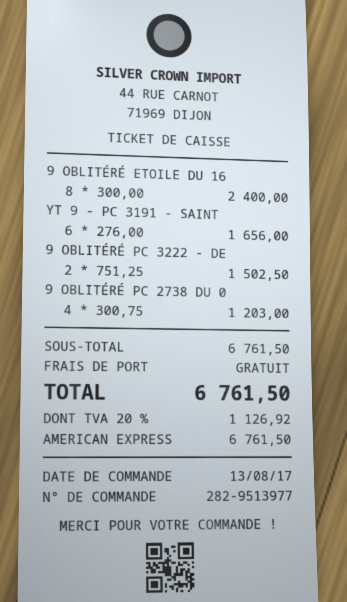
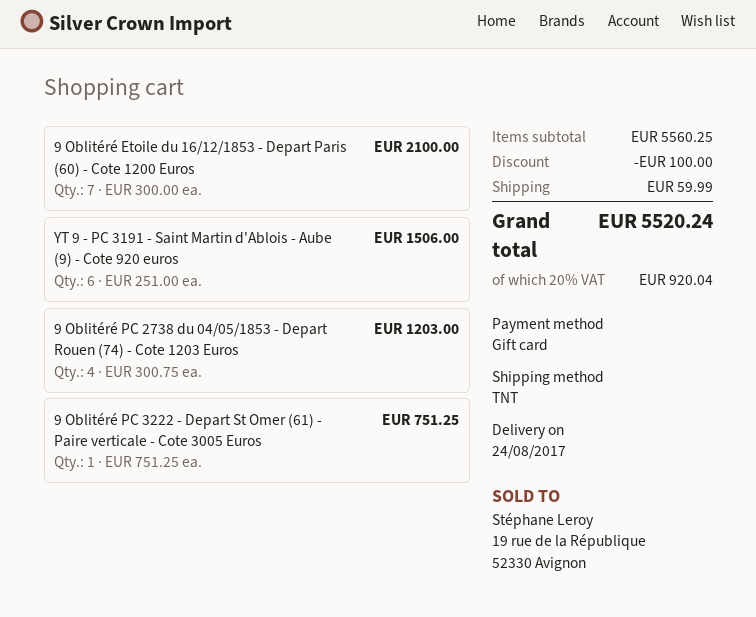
payment method: American Express -> gift card
9 OBLITÉRÉ ETOILE DU 16: 8 x 300.00 = 2400.00 -> 7 x 300.00 = 2100.00
YT 9 - PC 3191 - SAINT: 6 x 276.00 = 1656.00 -> 6 x 251.00 = 1506.00
9 OBLITÉRÉ PC 3222 - DE: 2 x 751.25 = 1502.50 -> 1 x 751.25 = 751.25
subtotal: 6761.50 -> 5560.25
discount: none -> 100.00
shipping: 0.00 -> 59.99
tax: 20% = 1126.92 -> 20% = 920.04
total: 6761.50 -> 5520.24

